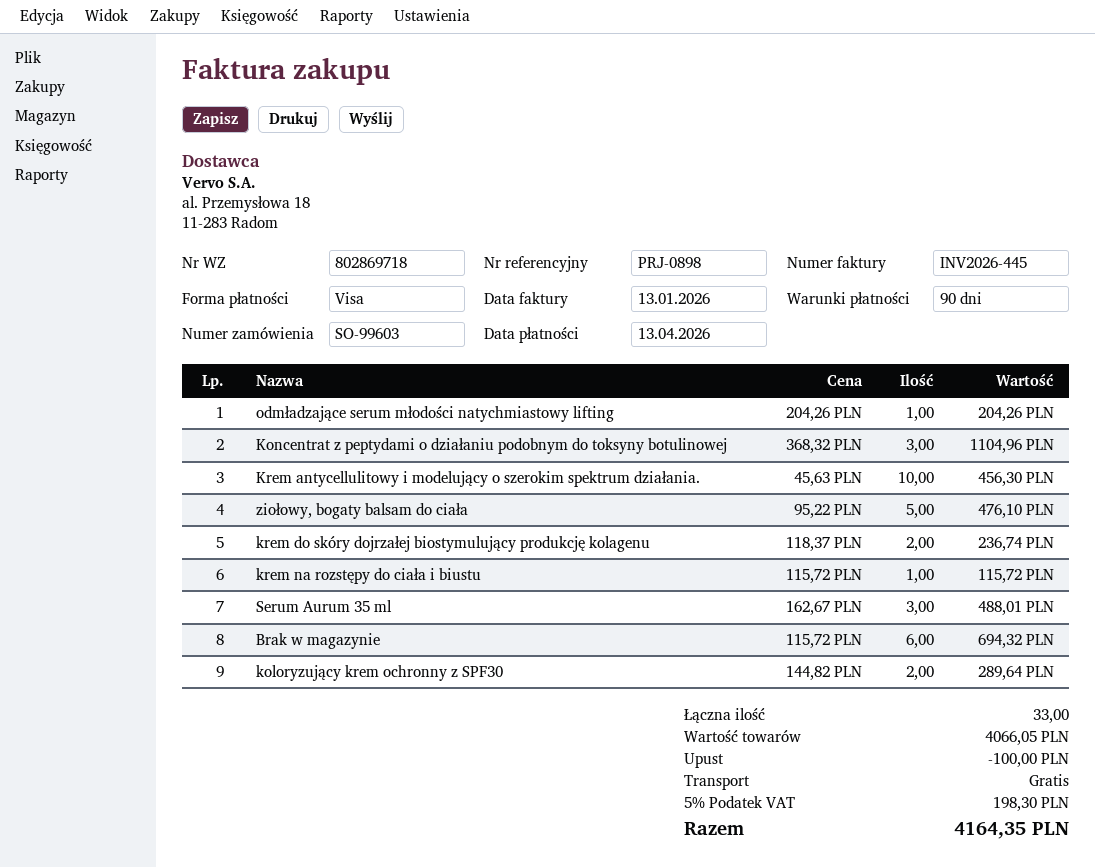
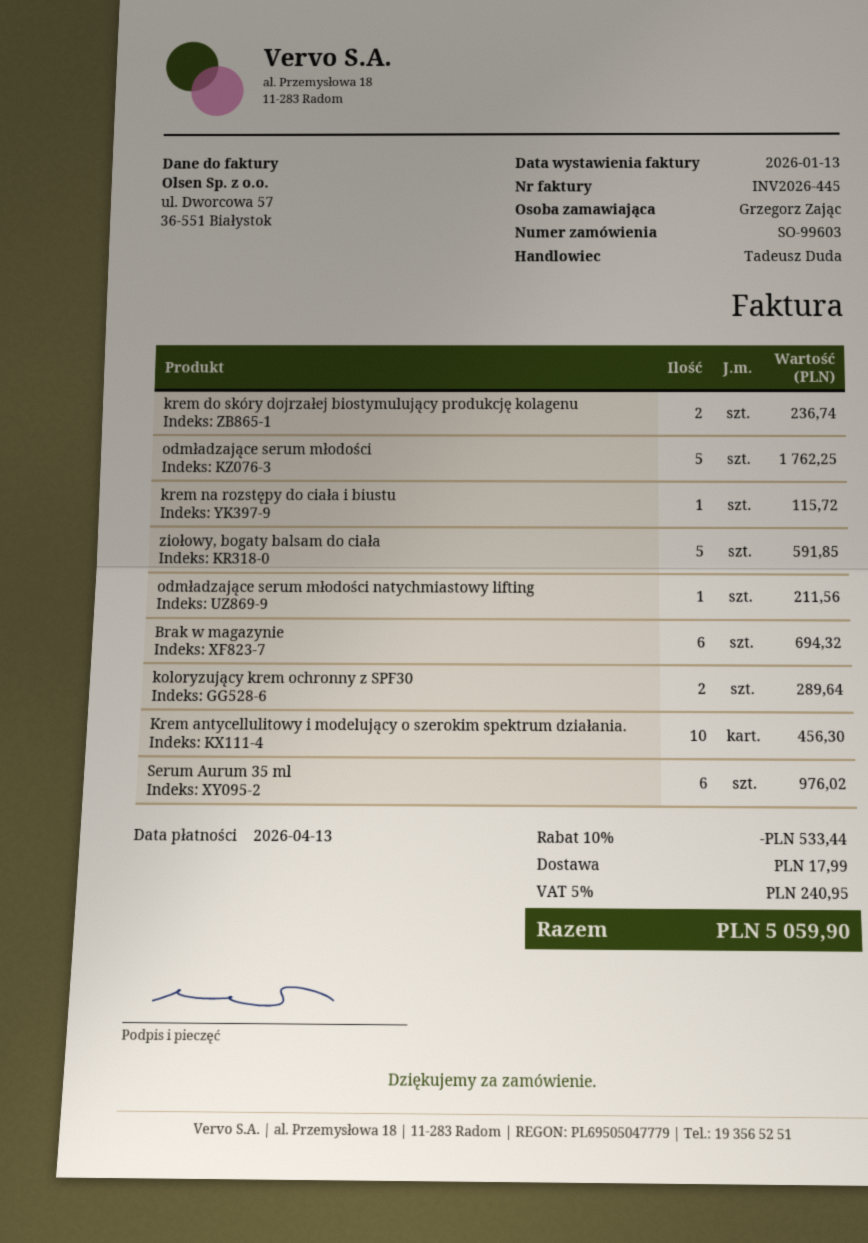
odmładzające serum młodości natychmiastowy lifting: 1 for 204.26 -> 1 for 211.56
Koncentrat z peptydami o działaniu podobnym do toksyny botulinowej: 3 for 1104.96 -> none
ziołowy, bogaty balsam do ciała: 5 for 476.10 -> 5 for 591.85
Serum Aurum 35 ml: 3 for 488.01 -> 6 for 976.02
odmładzające serum młodości: none -> 5 for 1762.25
discount: 100.00 -> 533.44
shipping: 0.00 -> 17.99
tax: 5% = 198.30 -> 5% = 240.95
total: 4164.35 -> 5059.90

